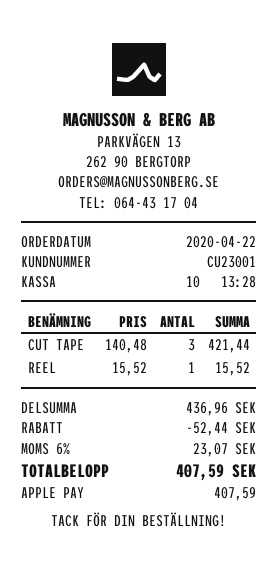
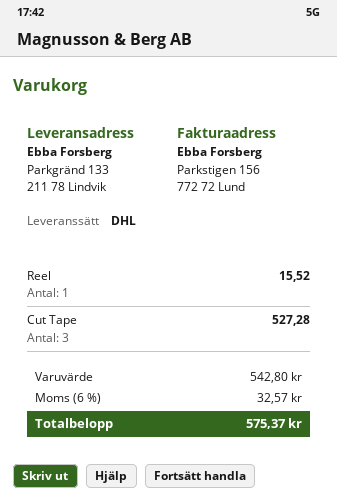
CUT TAPE: 3 for 421.44 -> 3 for 527.28
subtotal: 436.96 -> 542.80
discount: 52.44 -> none
tax: 6% = 23.07 -> 6% = 32.57
total: 407.59 -> 575.37

